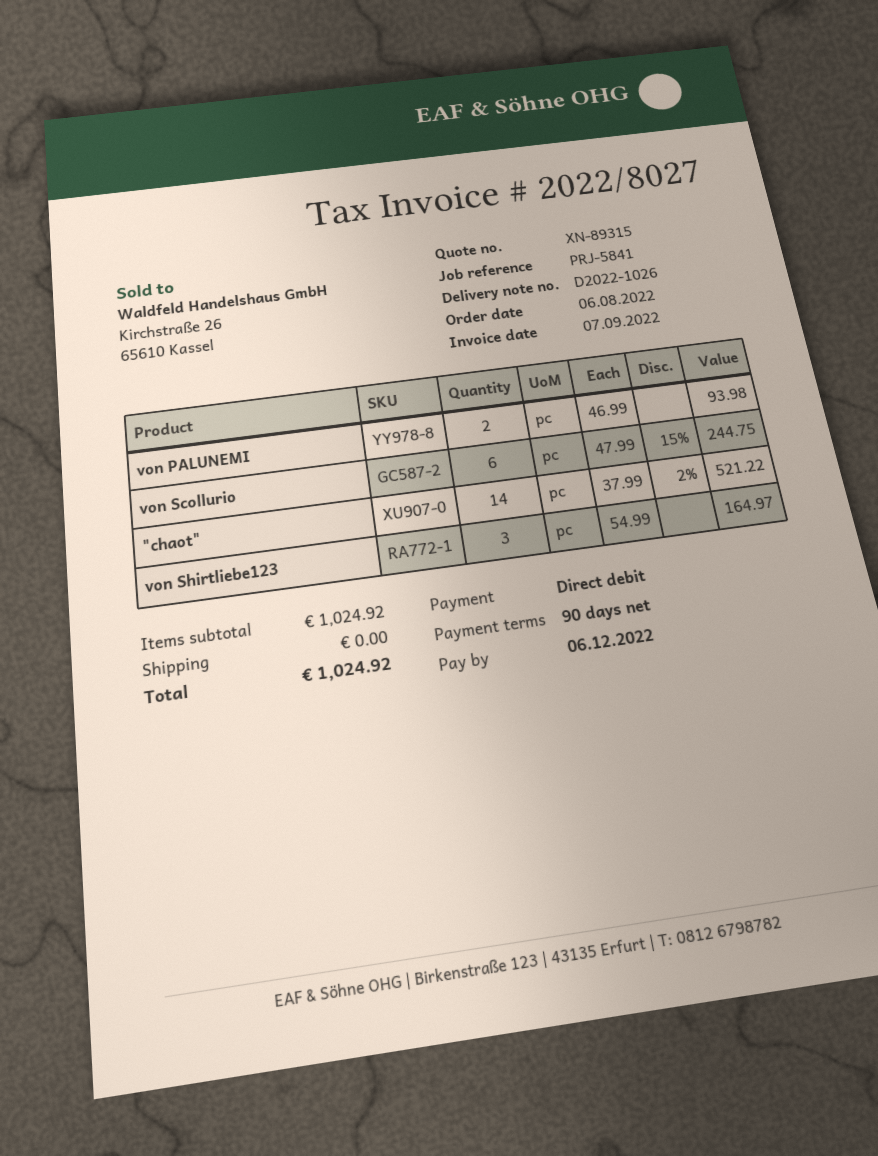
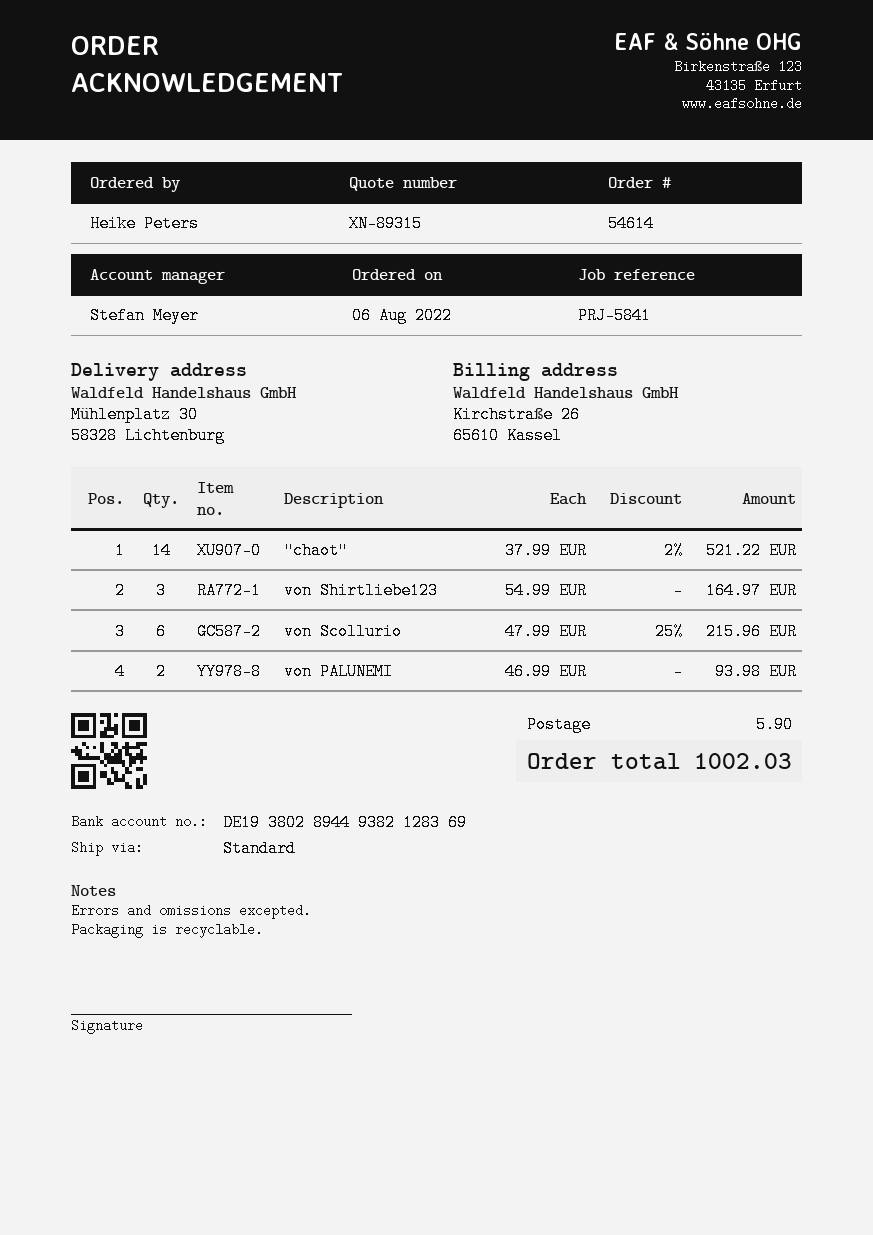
von Scollurio: 6 x 47.99 - 15% = 244.75 -> 6 x 47.99 - 25% = 215.96
shipping: 0.00 -> 5.90
total: 1024.92 -> 1002.03

